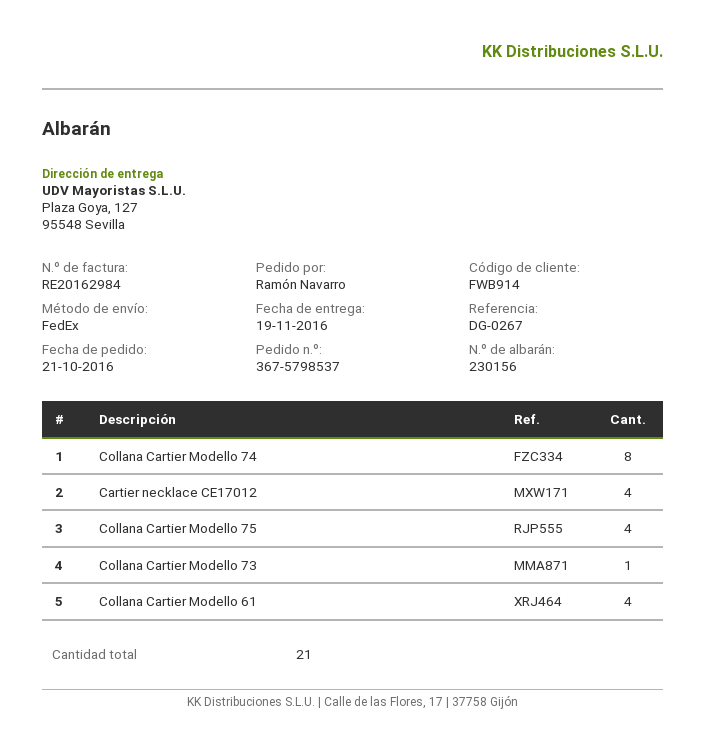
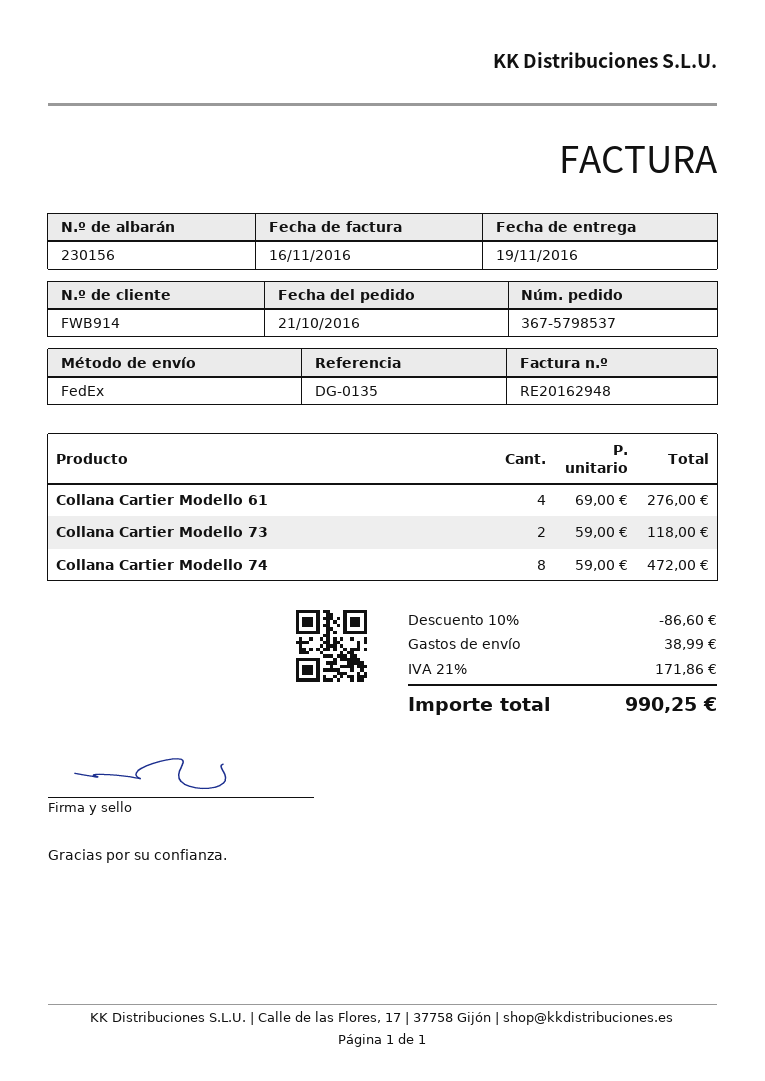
invoice number: RE20162984 -> RE20162948
reference: DG-0267 -> DG-0135
Cartier necklace CE17012: 4 -> none
Collana Cartier Modello 75: 4 -> none
Collana Cartier Modello 73: 1 -> 2

